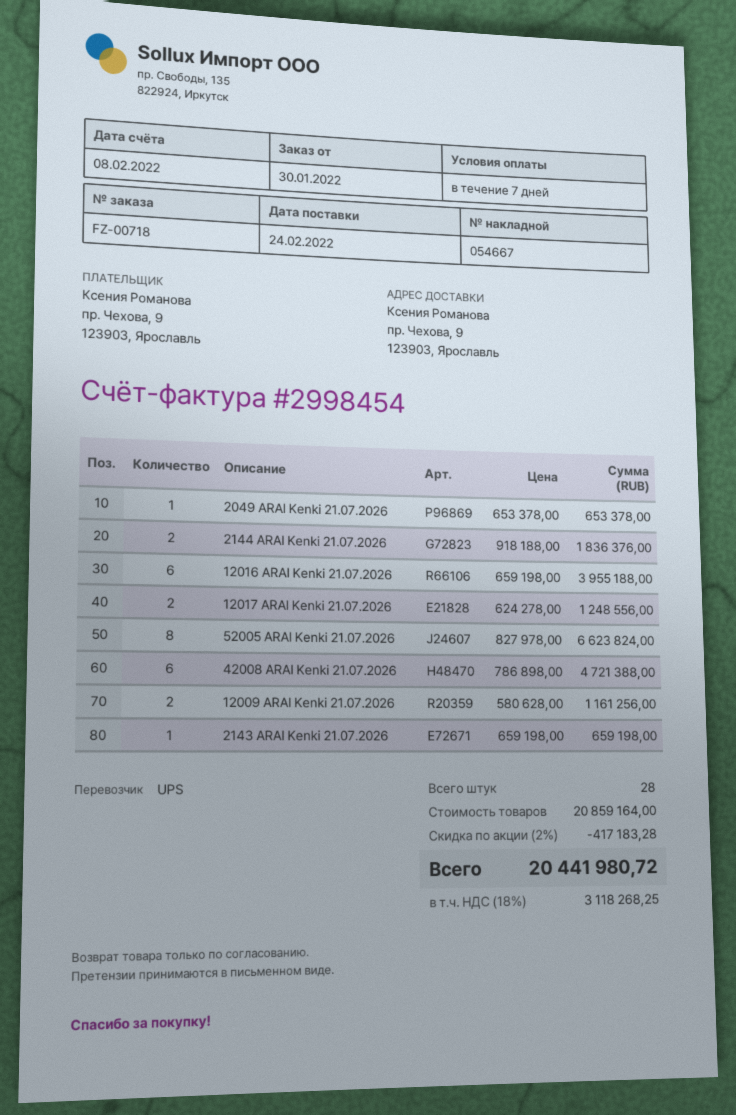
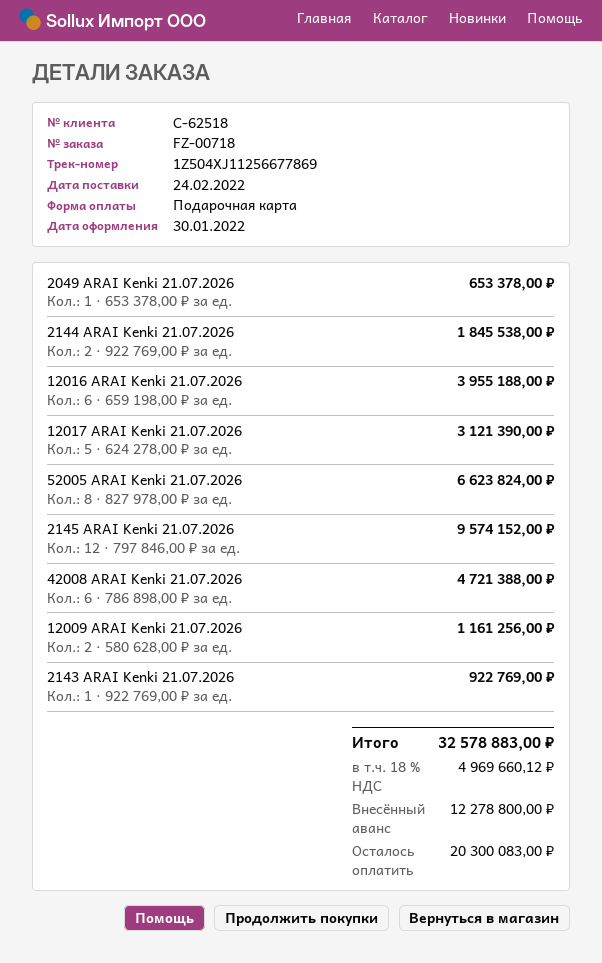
2144 ARAI Kenki 21.07.2026: 2 x 918188.00 = 1836376.00 -> 2 x 922769.00 = 1845538.00
12017 ARAI Kenki 21.07.2026: 2 x 624278.00 = 1248556.00 -> 5 x 624278.00 = 3121390.00
2143 ARAI Kenki 21.07.2026: 1 x 659198.00 = 659198.00 -> 1 x 922769.00 = 922769.00
2145 ARAI Kenki 21.07.2026: none -> 12 x 797846.00 = 9574152.00
discount: 2% = 417183.28 -> none
tax: 18% = 3118268.25 -> 18% = 4969660.12
total: 20441980.72 -> 32578883.00

